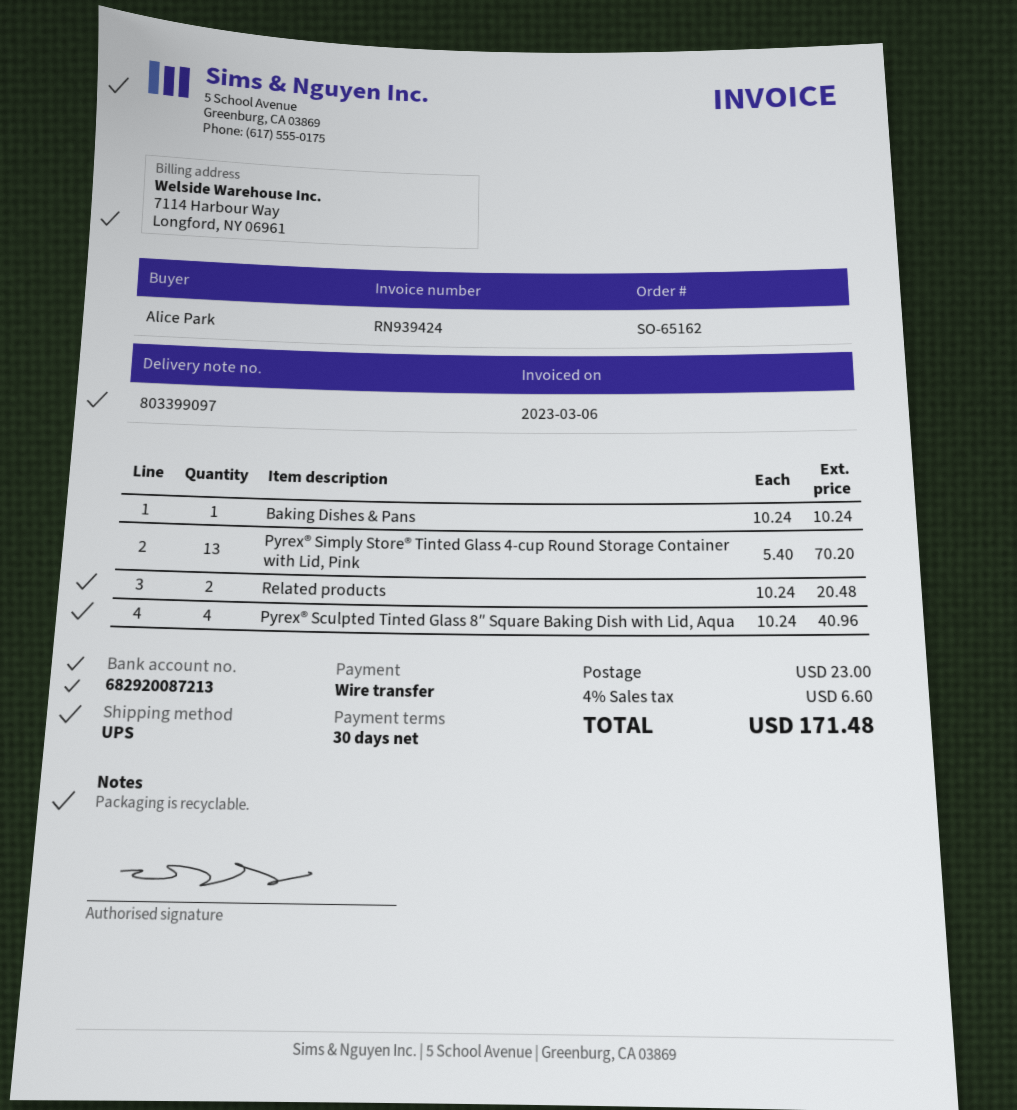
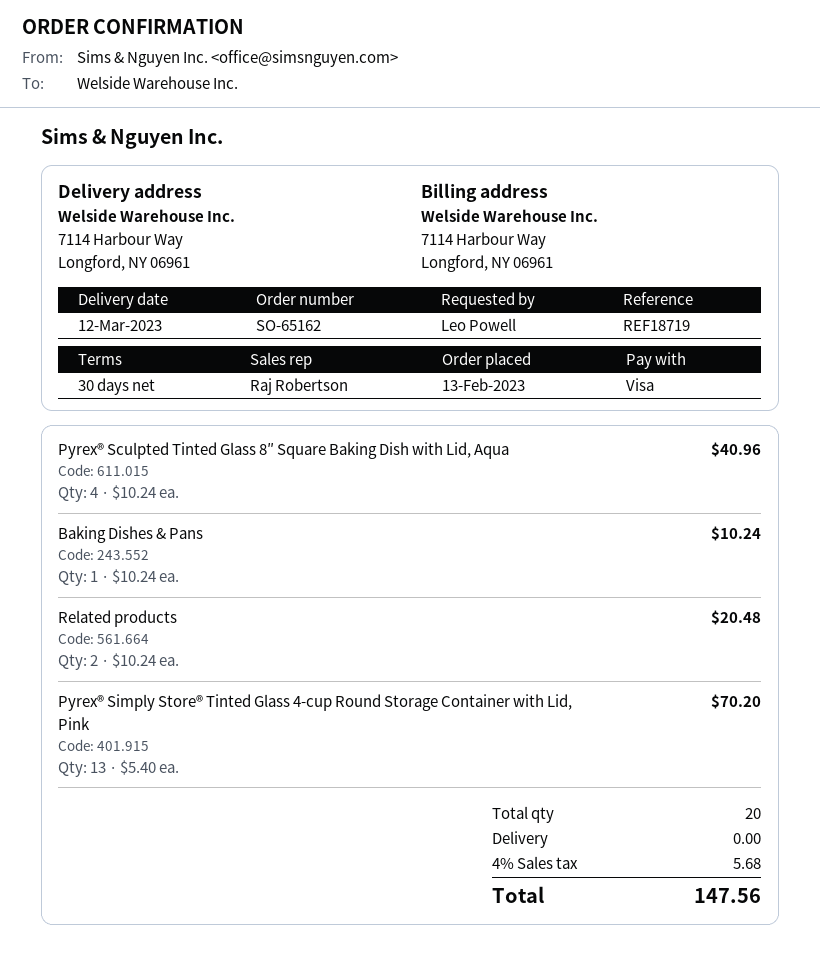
ordered by: Alice Park -> Leo Powell
payment method: bank transfer -> Visa
shipping: 23.00 -> 0.00
tax: 4% = 6.60 -> 4% = 5.68
total: 171.48 -> 147.56

